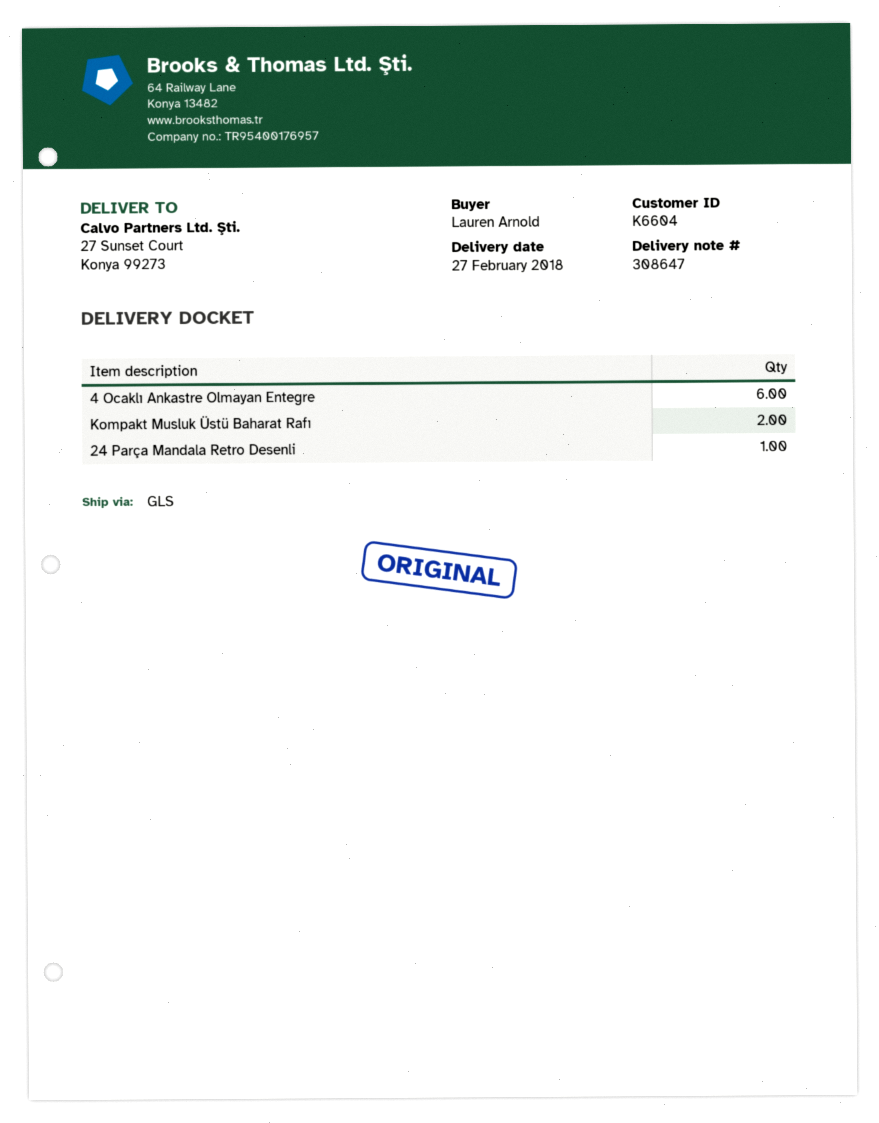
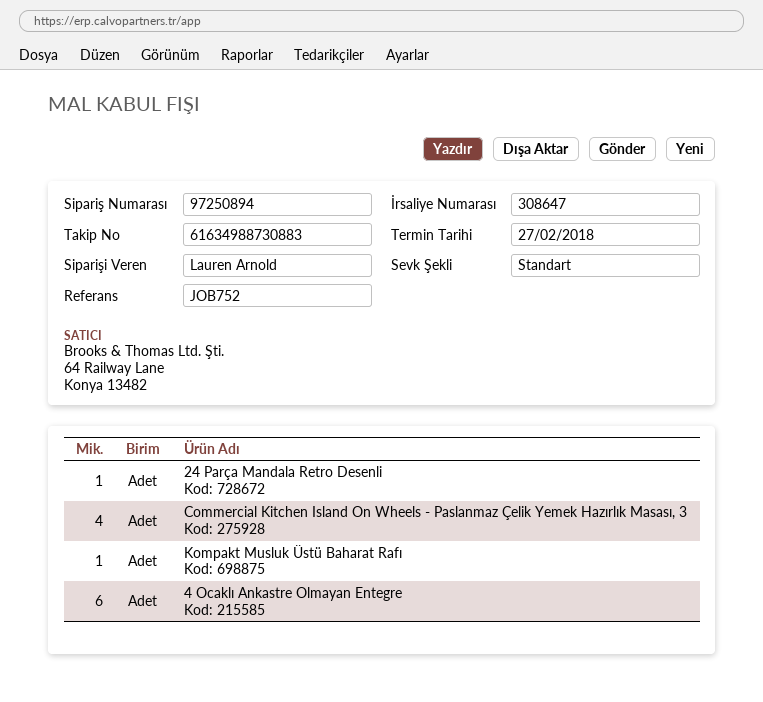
shipping method: GLS -> standard
Kompakt Musluk Üstü Baharat Rafı: 2 -> 1
Commercial Kitchen Island On Wheels - Paslanmaz Çelik Yemek Hazırlık Masası, 3: none -> 4

